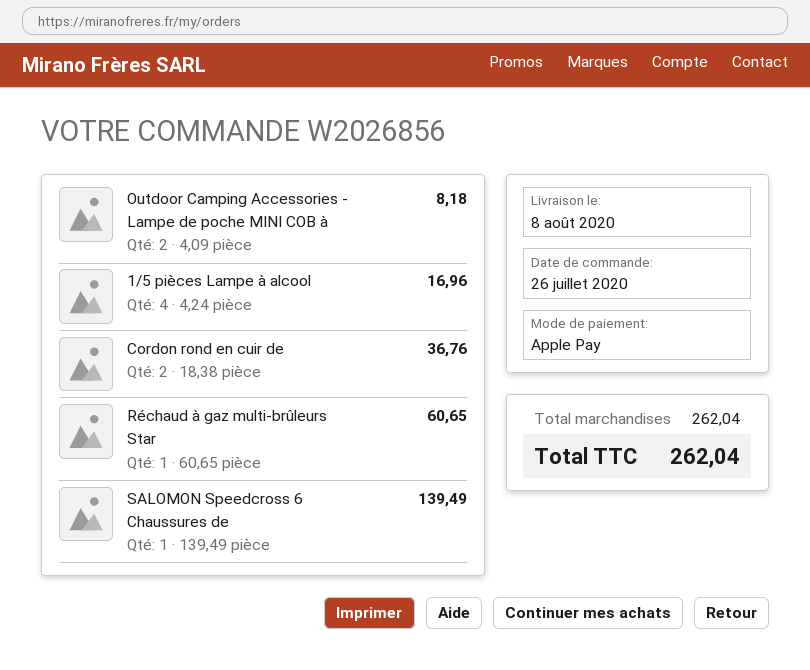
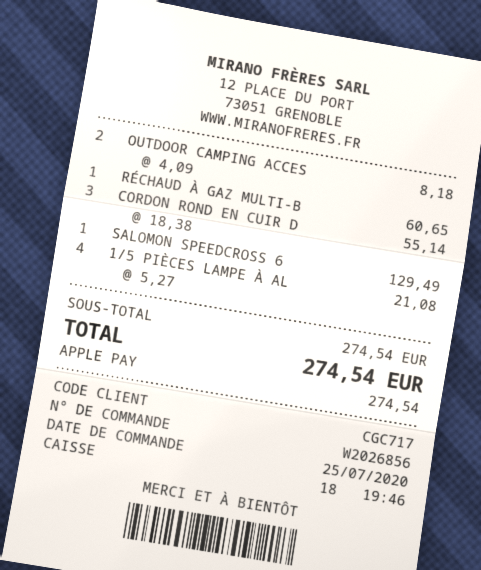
order date: 2020-07-26 -> 2020-07-25
1/5 pièces Lampe à alcool: 4 x 4.24 = 16.96 -> 4 x 5.27 = 21.08
Cordon rond en cuir de: 2 x 18.38 = 36.76 -> 3 x 18.38 = 55.14
SALOMON Speedcross 6 Chaussures de: 1 x 139.49 = 139.49 -> 1 x 129.49 = 129.49
subtotal: 262.04 -> 274.54
total: 262.04 -> 274.54

